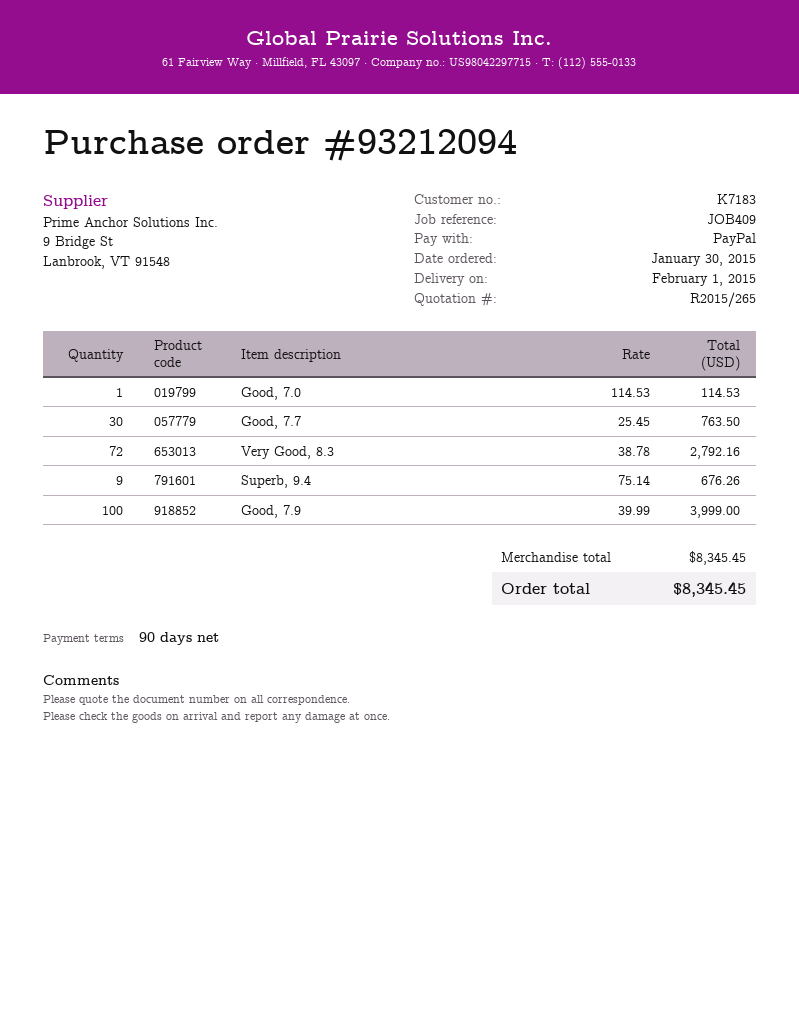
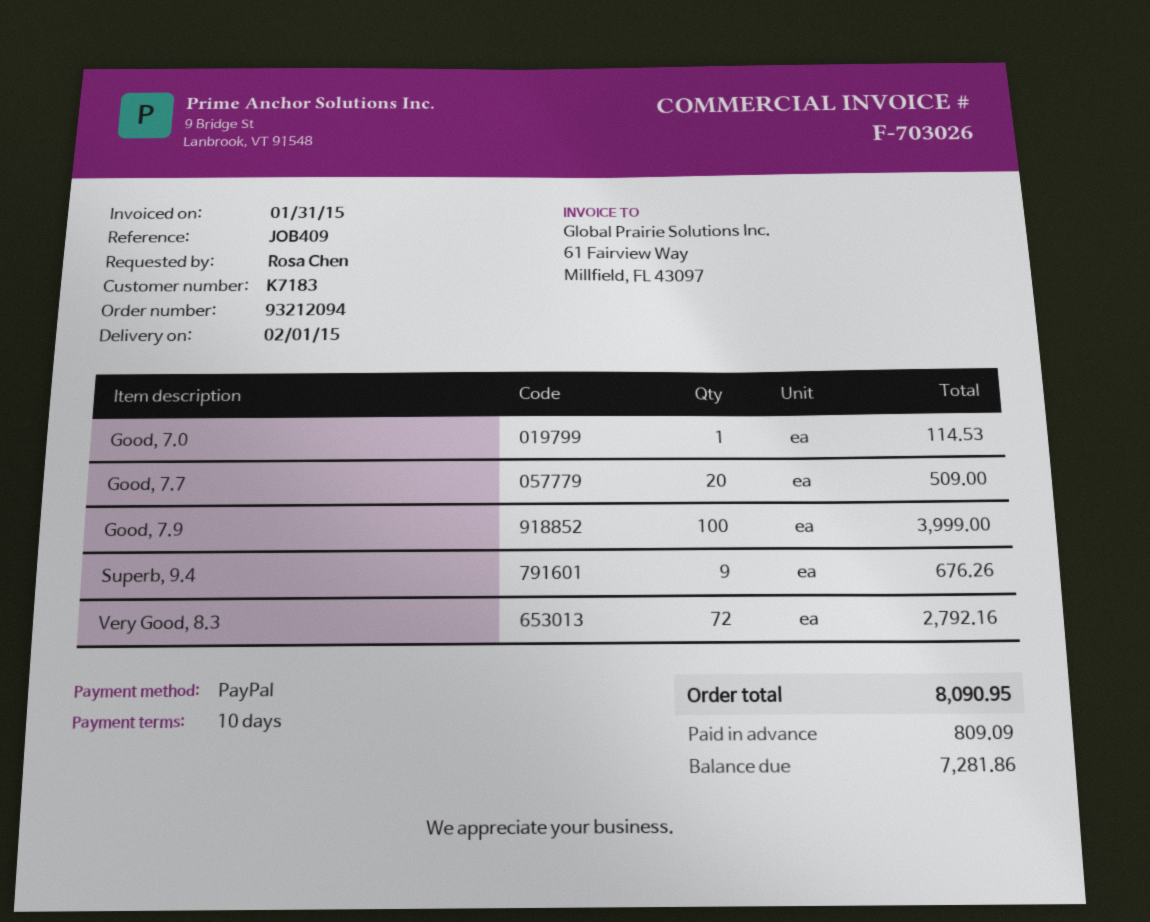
payment terms: 90 days -> 10 days
Good, 7.7: 30 for 763.50 -> 20 for 509.00
total: 8345.45 -> 8090.95

